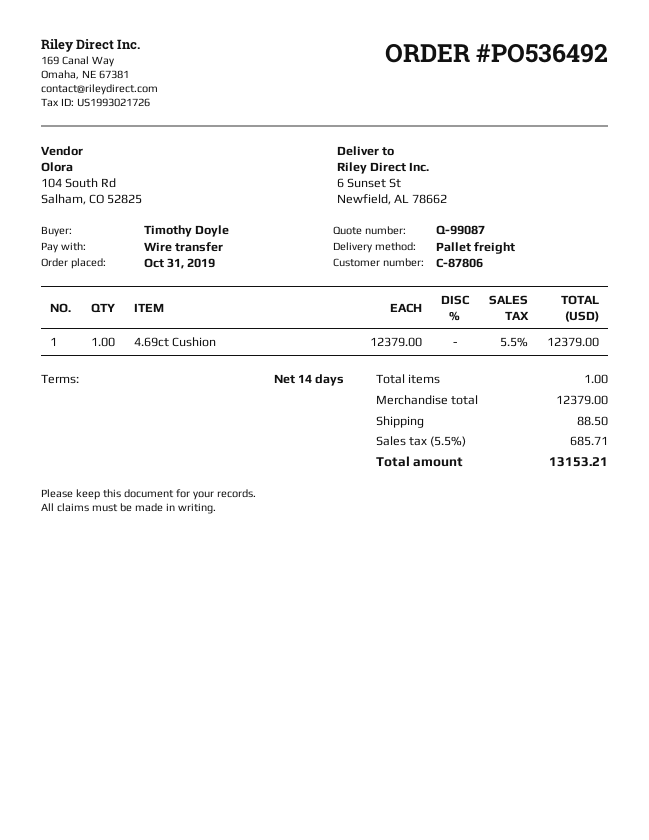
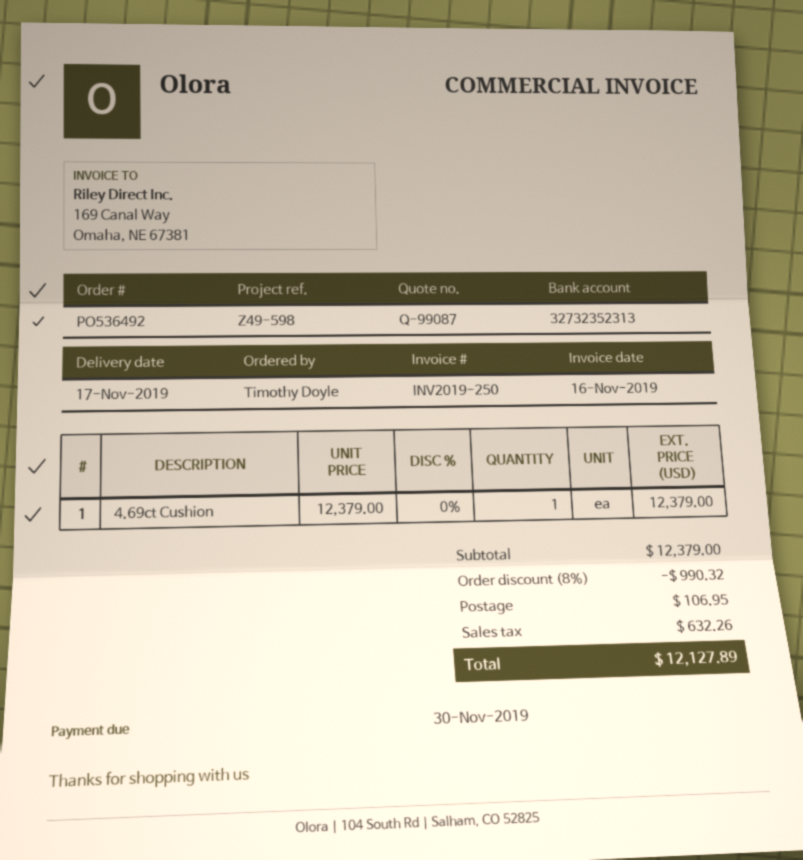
discount: none -> 8% = 990.32
shipping: 88.50 -> 106.95
tax: 685.71 -> 632.26
total: 13153.21 -> 12127.89

